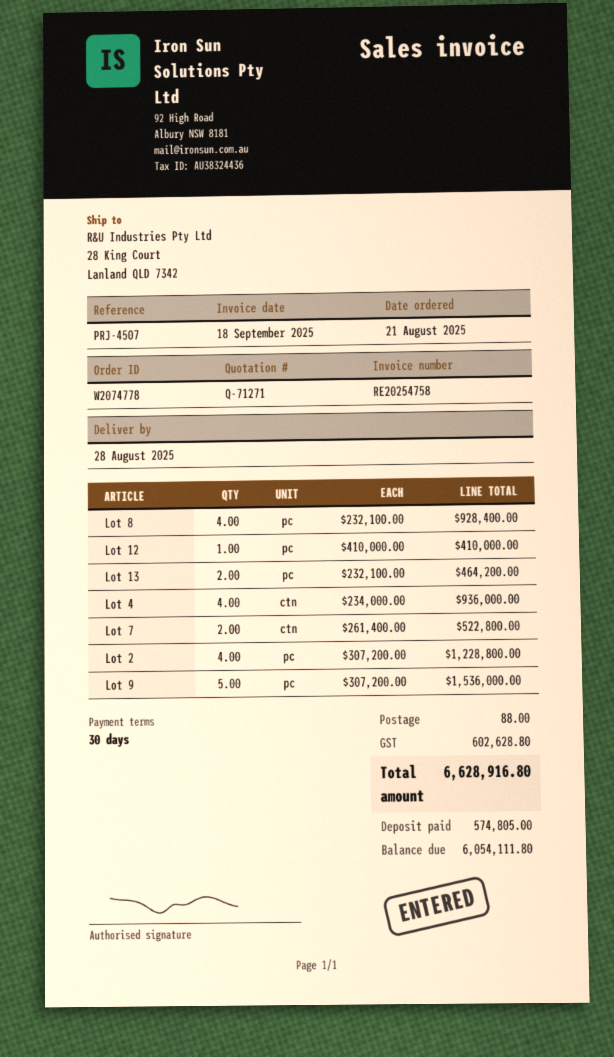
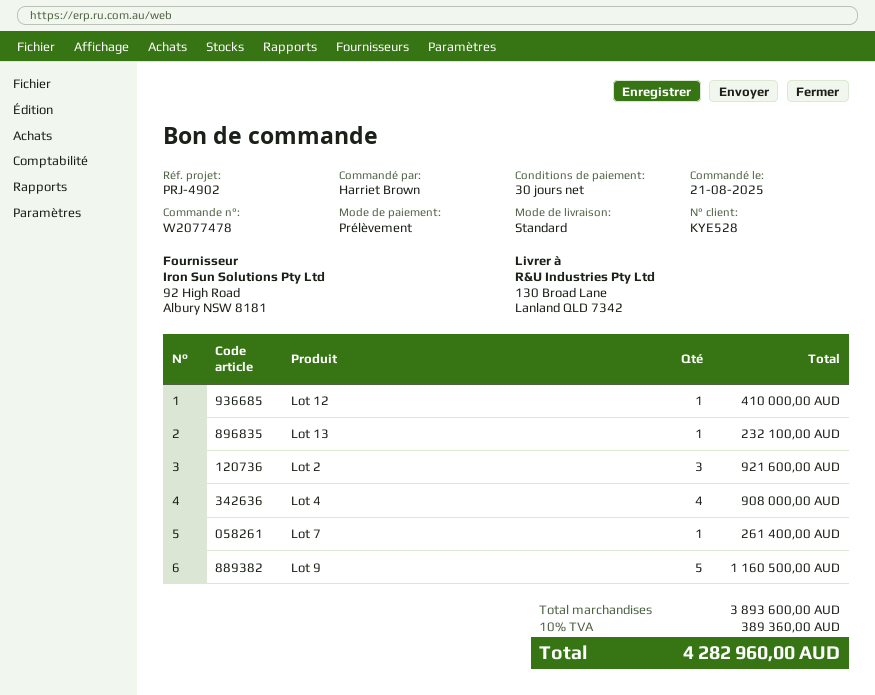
order number: W2074778 -> W2077478
reference: PRJ-4507 -> PRJ-4902
ship to: 28 King Court, Lanland QLD 7342 -> 130 Broad Lane, Lanland QLD 7342
Lot 8: 4 for 928400.00 -> none
Lot 13: 2 for 464200.00 -> 1 for 232100.00
Lot 4: 4 for 936000.00 -> 4 for 908000.00
Lot 7: 2 for 522800.00 -> 1 for 261400.00
Lot 2: 4 for 1228800.00 -> 3 for 921600.00
Lot 9: 5 for 1536000.00 -> 5 for 1160500.00
shipping: 88.00 -> none
tax: 602628.80 -> 389360.00
total: 6628916.80 -> 4282960.00

